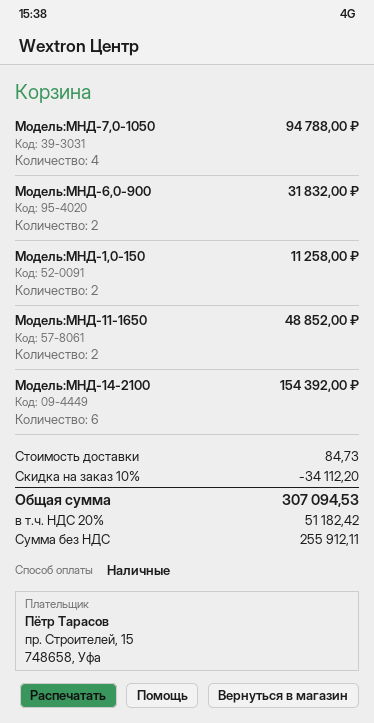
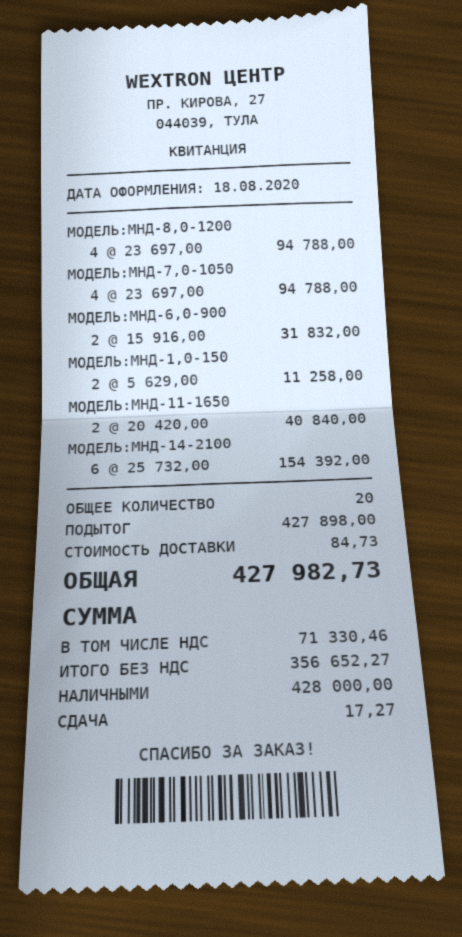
Модель:МНД-11-1650: 2 for 48852.00 -> 2 for 40840.00
МОДЕЛЬ:МНД-8,0-1200: none -> 4 for 94788.00
discount: 10% = 34112.20 -> none
net: 255912.11 -> 356652.27
tax: 51182.42 -> 71330.46
total: 307094.53 -> 427982.73

